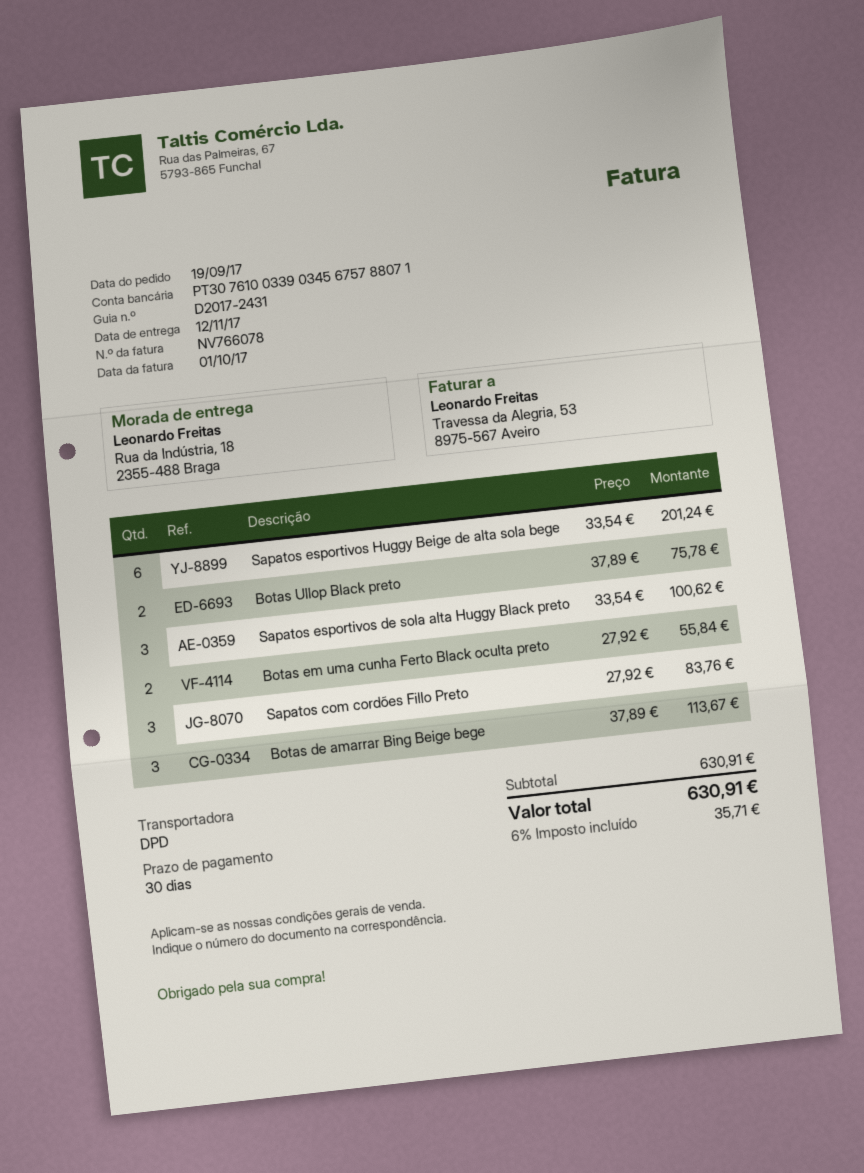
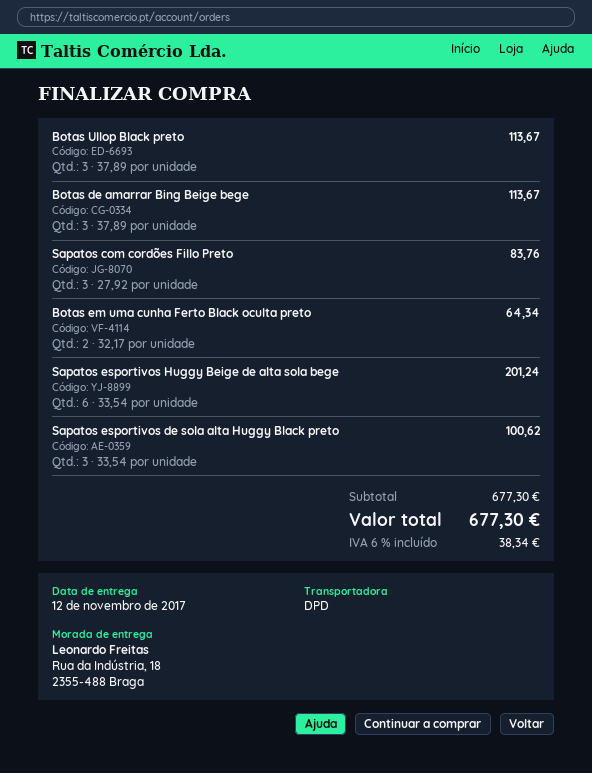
Botas Ullop Black preto: 2 x 37.89 = 75.78 -> 3 x 37.89 = 113.67
Botas em uma cunha Ferto Black oculta preto: 2 x 27.92 = 55.84 -> 2 x 32.17 = 64.34
subtotal: 630.91 -> 677.30
tax: 6% = 35.71 -> 6% = 38.34
total: 630.91 -> 677.30

